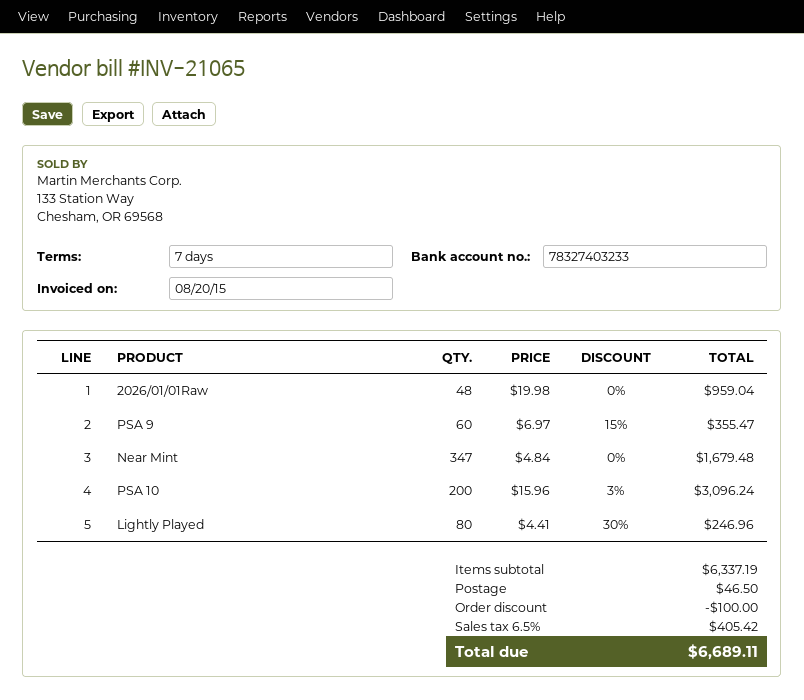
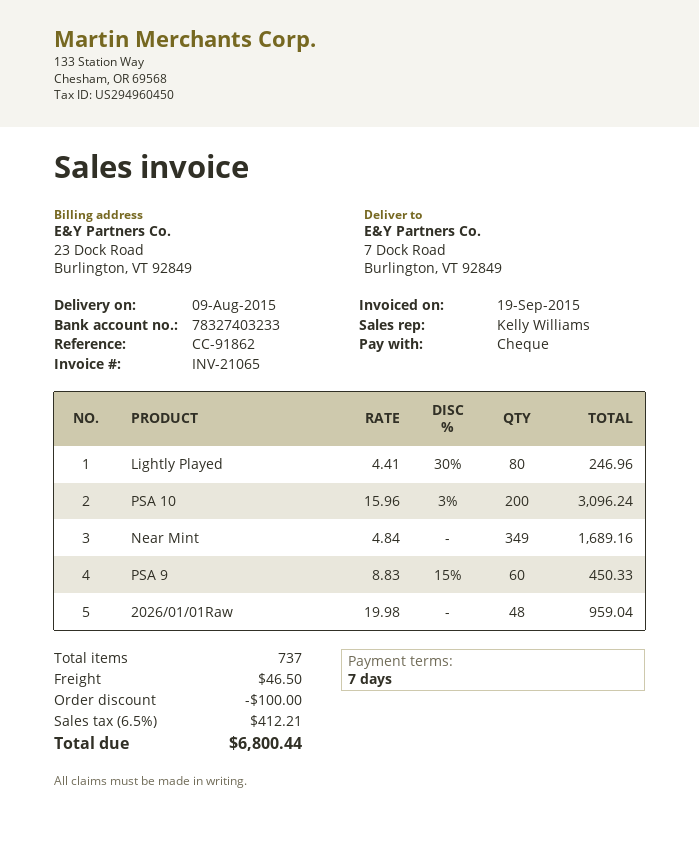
invoice date: 2015-08-20 -> 2015-09-19
PSA 9: 60 x 6.97 - 15% = 355.47 -> 60 x 8.83 - 15% = 450.33
Near Mint: 347 x 4.84 = 1679.48 -> 349 x 4.84 = 1689.16
tax: 6.5% = 405.42 -> 6.5% = 412.21
total: 6689.11 -> 6800.44

